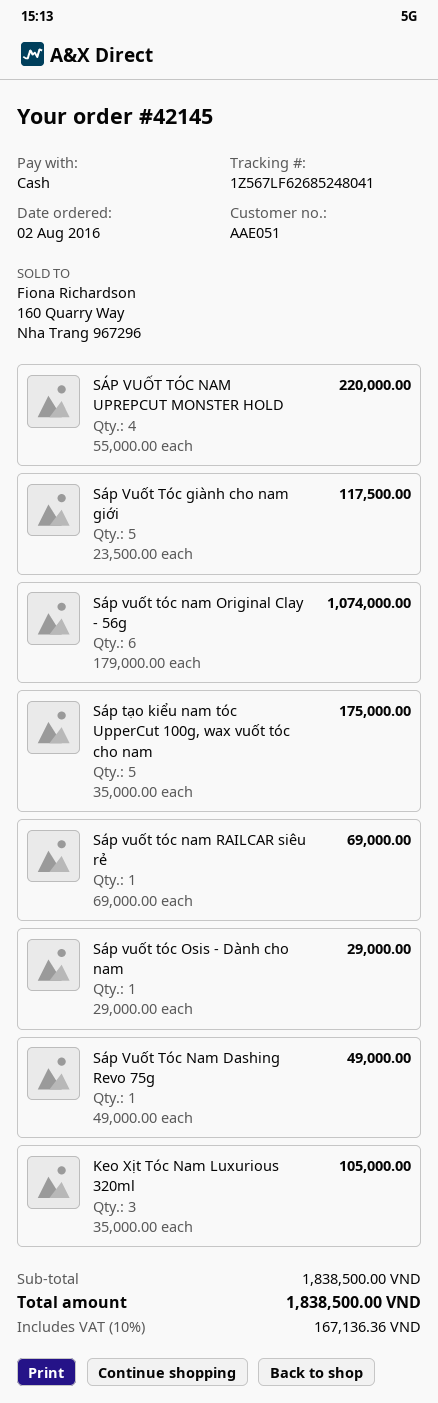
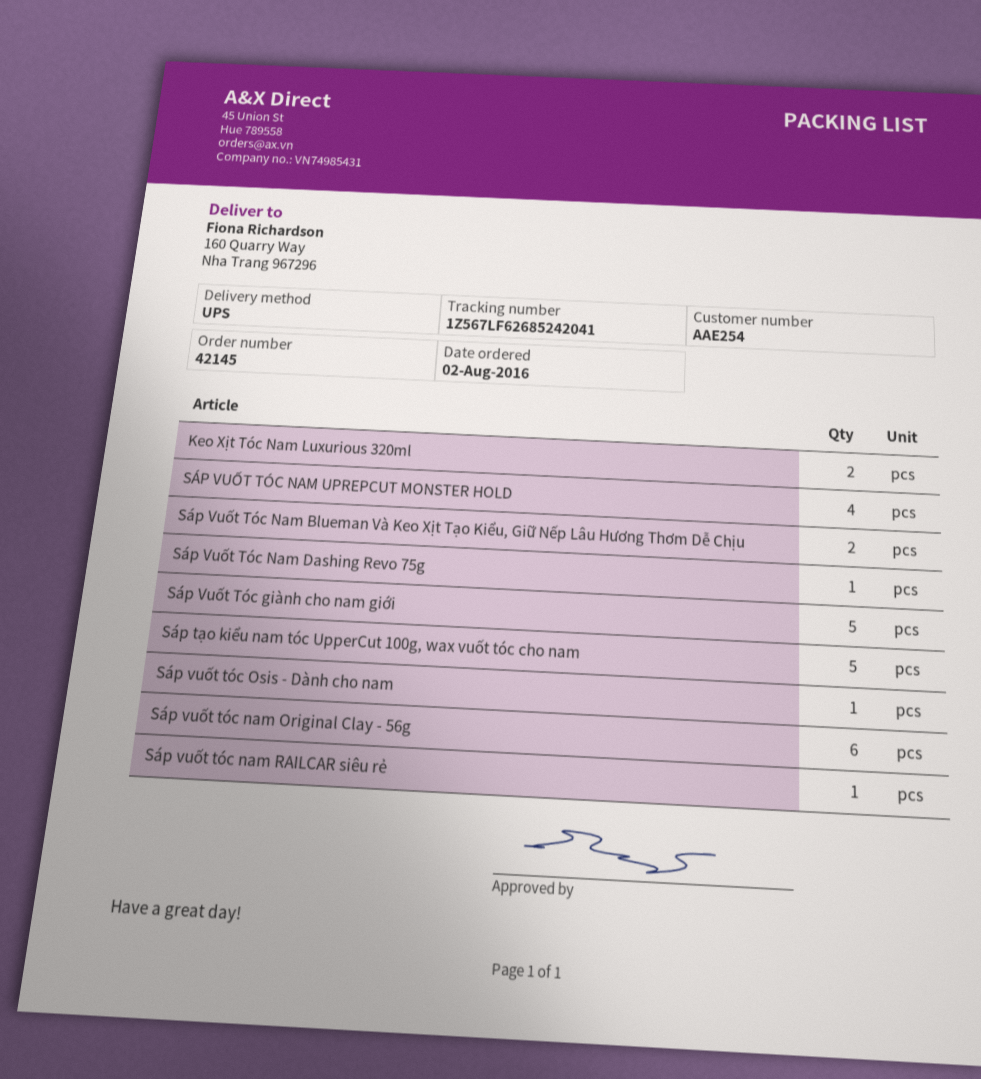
customer number: AAE051 -> AAE254
tracking number: 1Z567LF62685248041 -> 1Z567LF62685242041
Keo Xịt Tóc Nam Luxurious 320ml: 3 -> 2
Sáp Vuốt Tóc Nam Blueman Và Keo Xịt Tạo Kiểu, Giữ Nếp Lâu Hương Thơm Dễ Chịu: none -> 2

